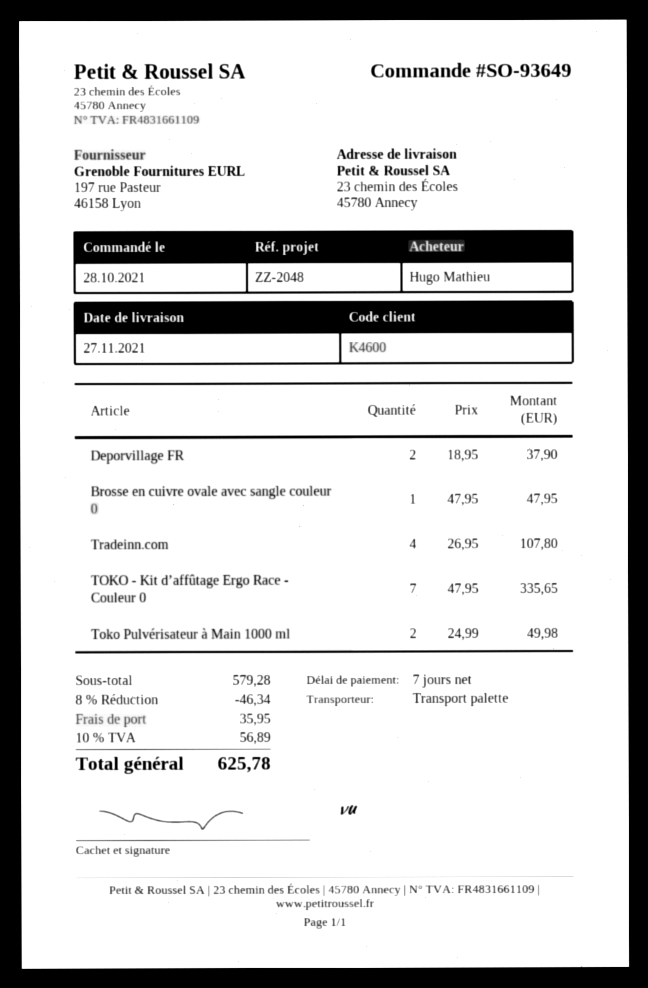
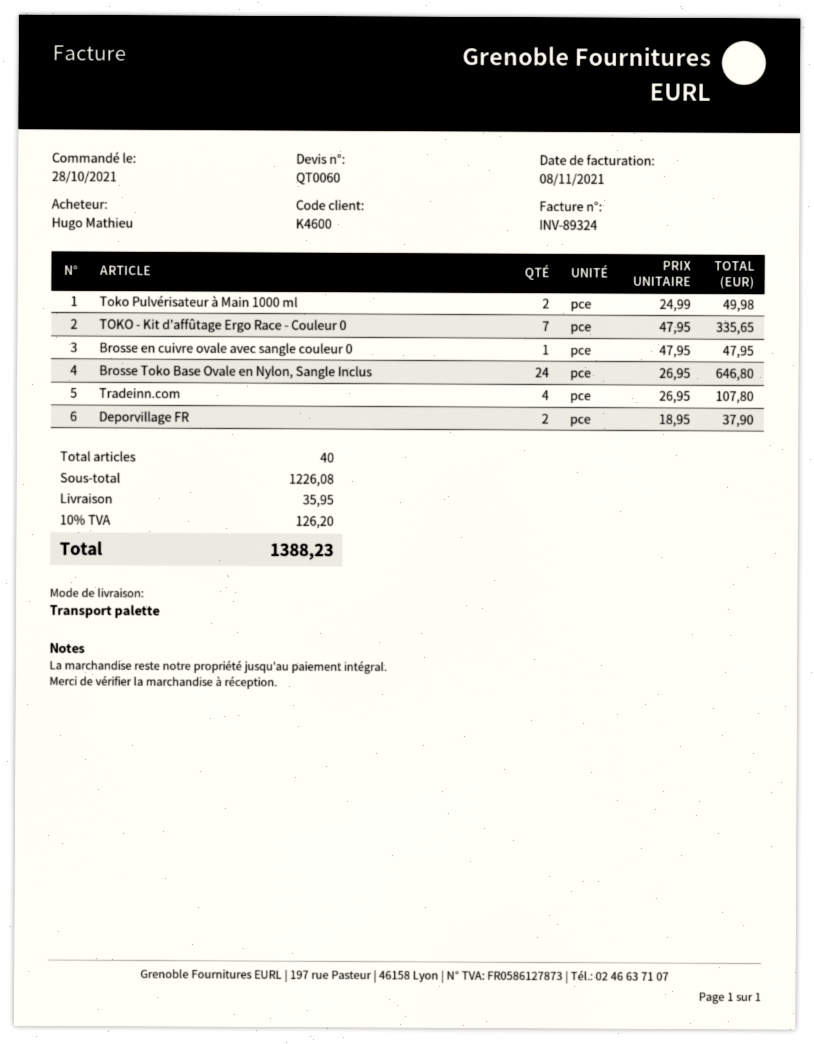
Brosse Toko Base Ovale en Nylon, Sangle Inclus: none -> 24 x 26.95 = 646.80
subtotal: 579.28 -> 1226.08
discount: 8% = 46.34 -> none
tax: 10% = 56.89 -> 10% = 126.20
total: 625.78 -> 1388.23

